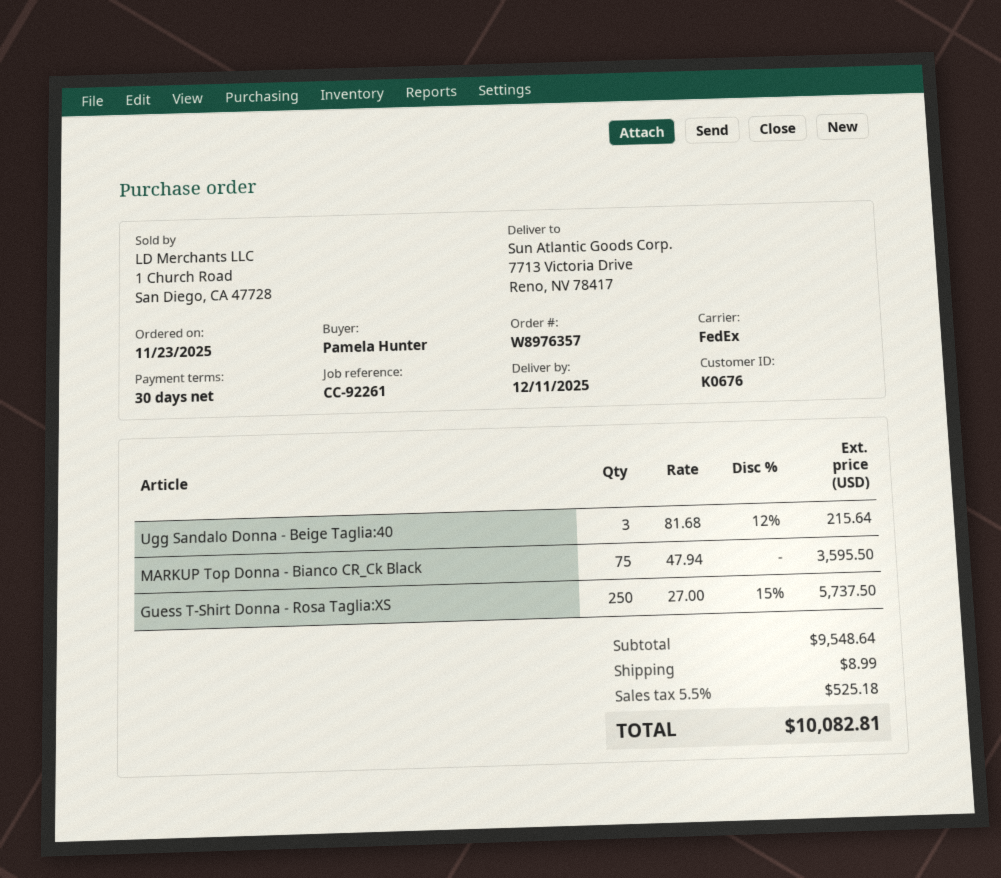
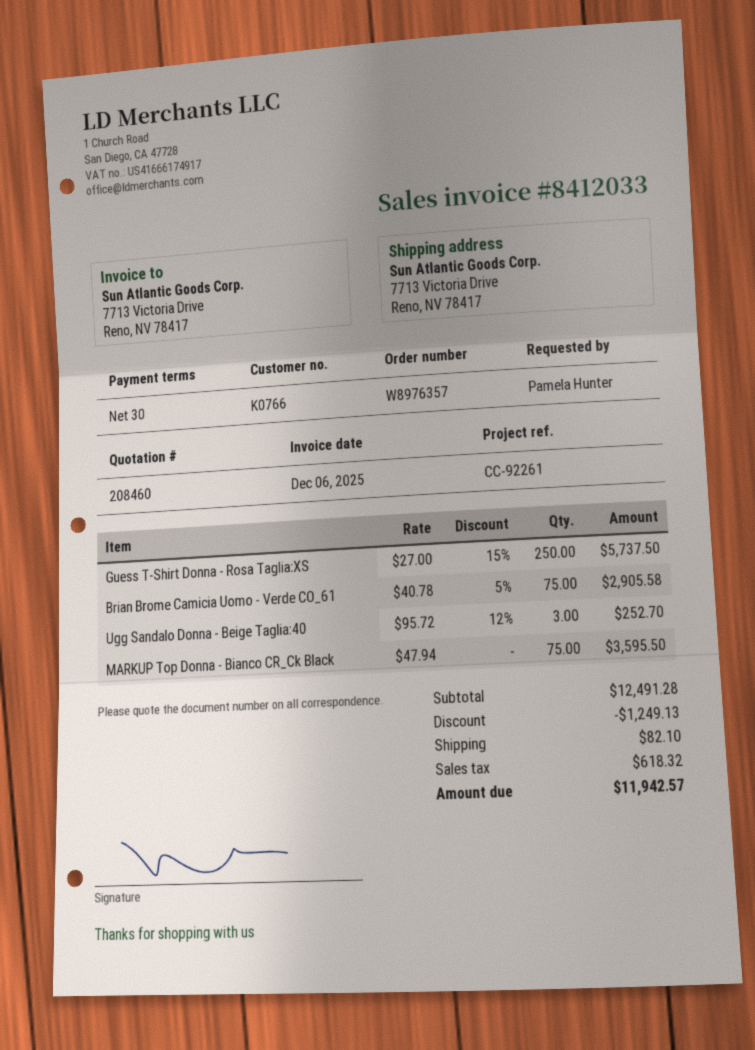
customer number: K0676 -> K0766
Ugg Sandalo Donna - Beige Taglia:40: 3 x 81.68 - 12% = 215.64 -> 3 x 95.72 - 12% = 252.70
Brian Brome Camicia Uomo - Verde CO_61: none -> 75 x 40.78 - 5% = 2905.58
subtotal: 9548.64 -> 12491.28
discount: none -> 1249.13
shipping: 8.99 -> 82.10
tax: 525.18 -> 618.32
total: 10082.81 -> 11942.57

